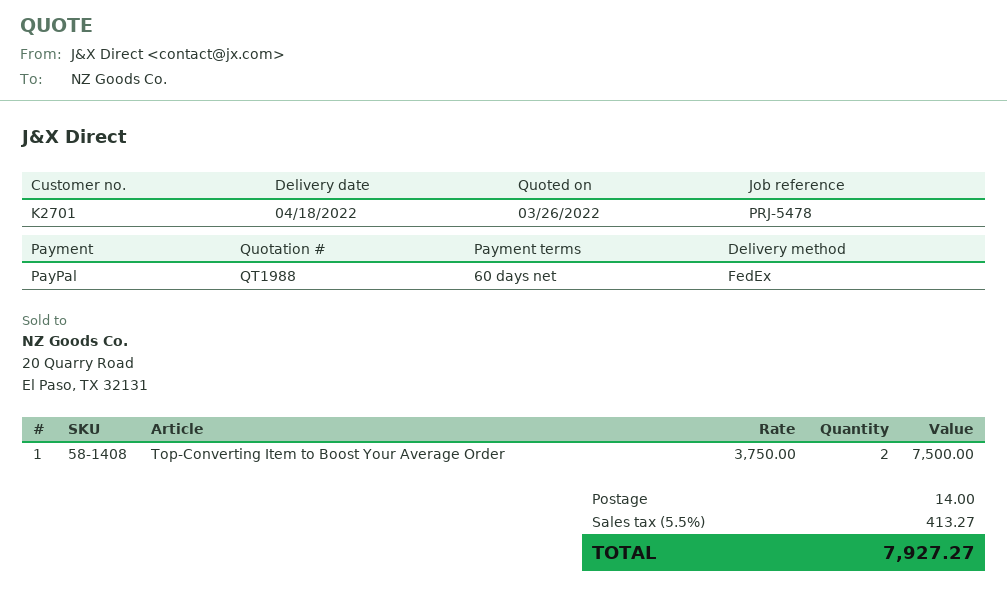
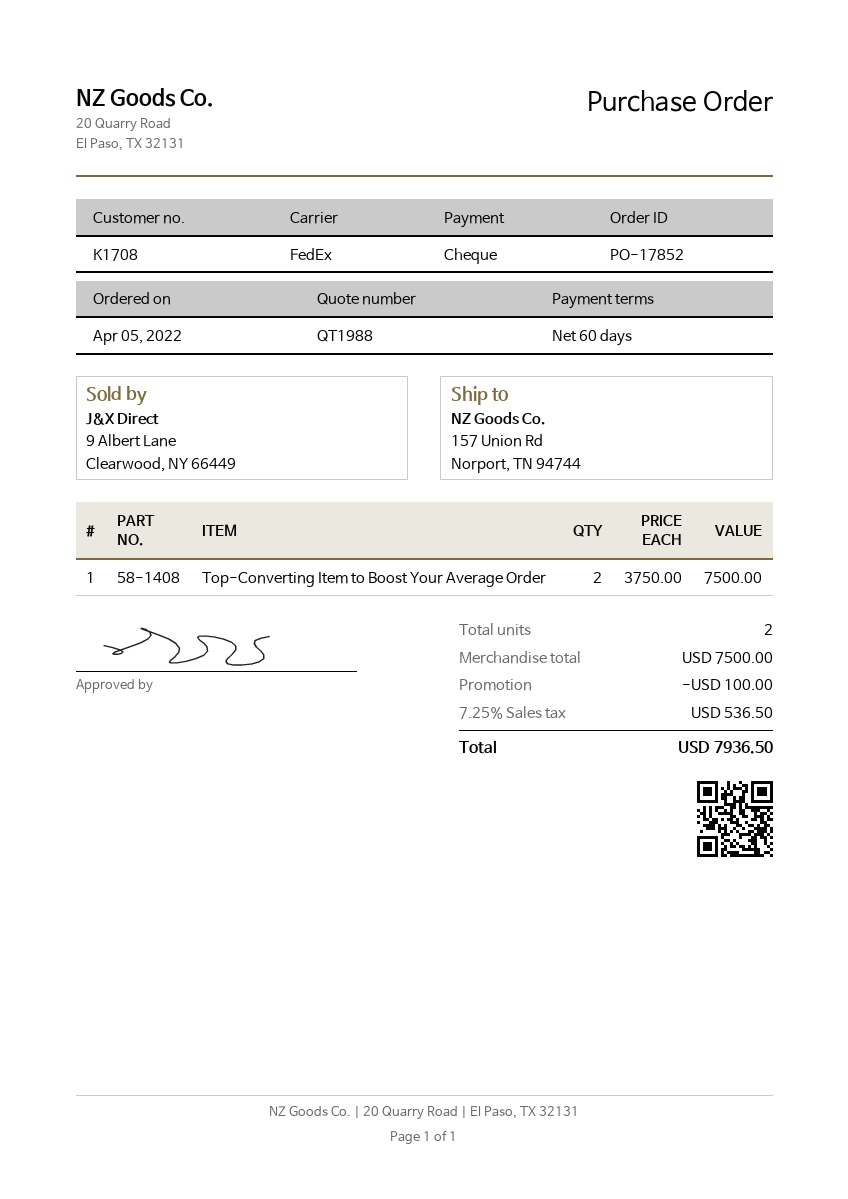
customer number: K2701 -> K1708
payment method: PayPal -> cheque
discount: none -> 100.00
shipping: 14.00 -> none
tax: 5.5% = 413.27 -> 7.25% = 536.50
total: 7927.27 -> 7936.50

